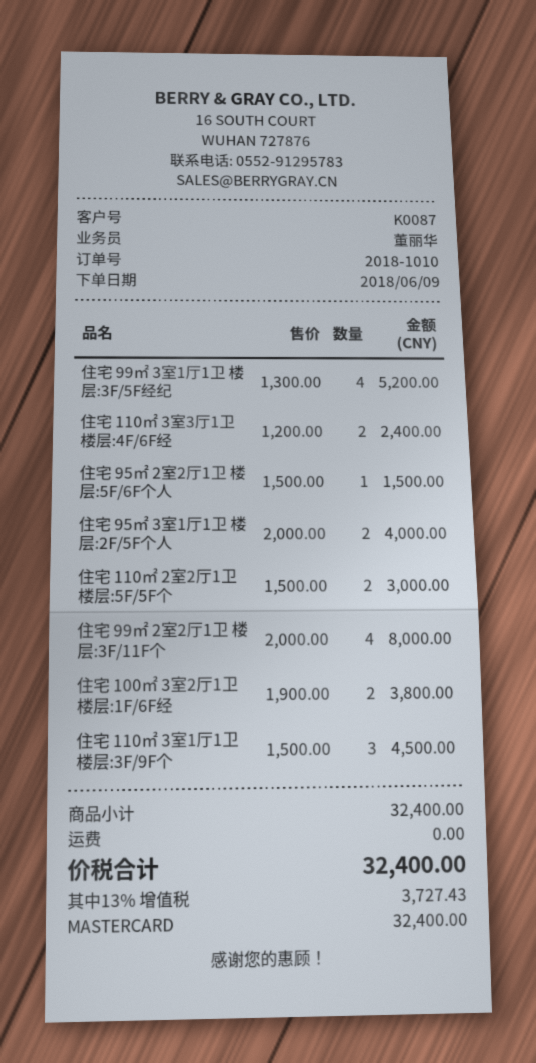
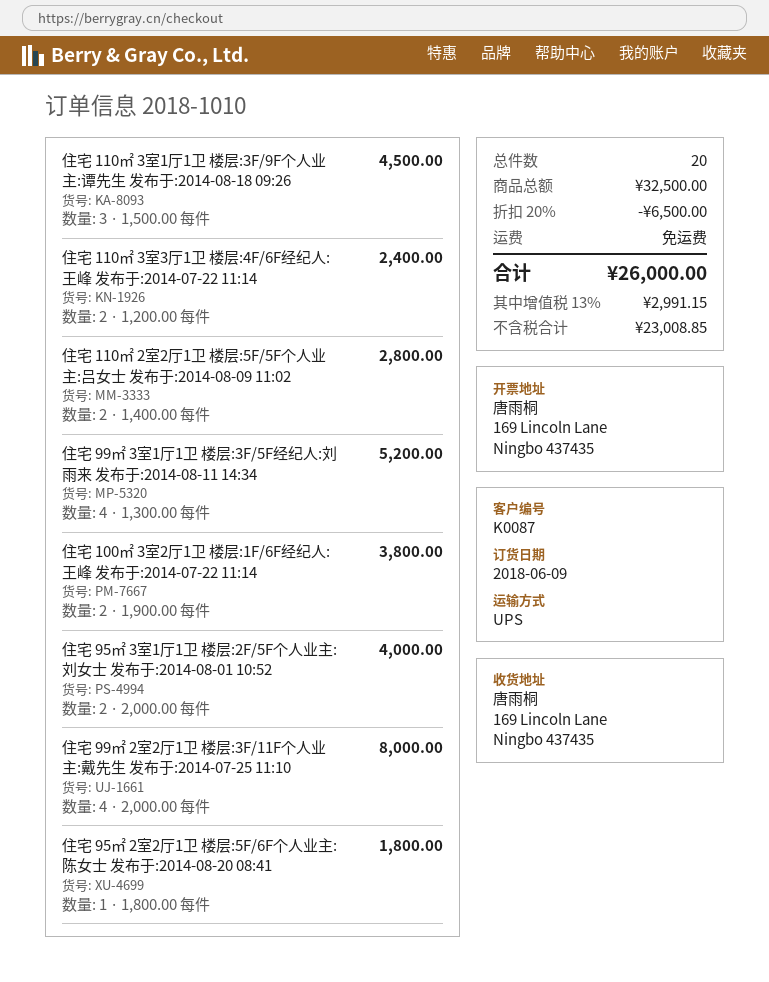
住宅 95㎡ 2室2厅1卫 楼层:5F/6F个人: 1 x 1500.00 = 1500.00 -> 1 x 1800.00 = 1800.00
住宅 110㎡ 2室2厅1卫 楼层:5F/5F个: 2 x 1500.00 = 3000.00 -> 2 x 1400.00 = 2800.00
subtotal: 32400.00 -> 32500.00
discount: none -> 20% = 6500.00
tax: 13% = 3727.43 -> 13% = 2991.15
total: 32400.00 -> 26000.00

